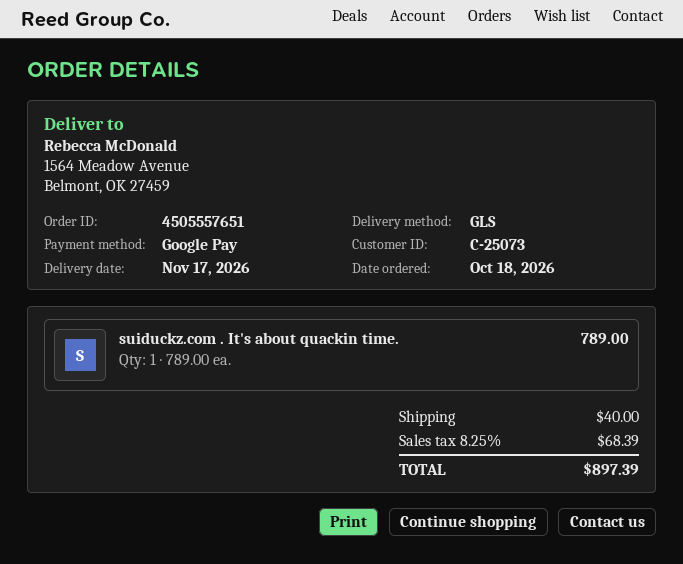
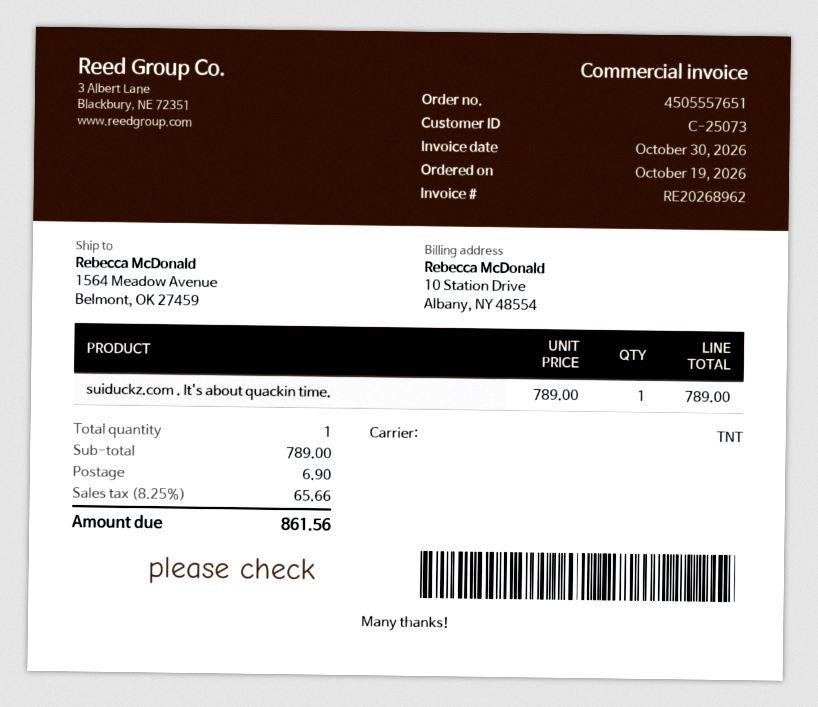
order date: 2026-10-18 -> 2026-10-19
shipping method: GLS -> TNT
shipping: 40.00 -> 6.90
tax: 8.25% = 68.39 -> 8.25% = 65.66
total: 897.39 -> 861.56

